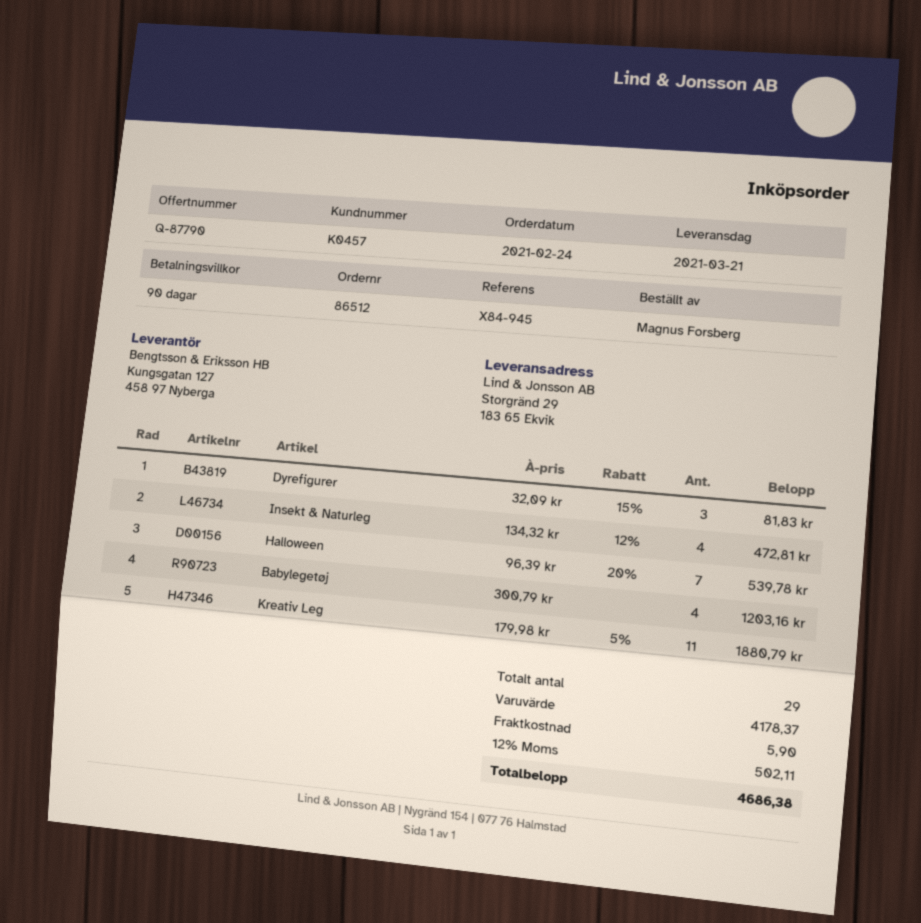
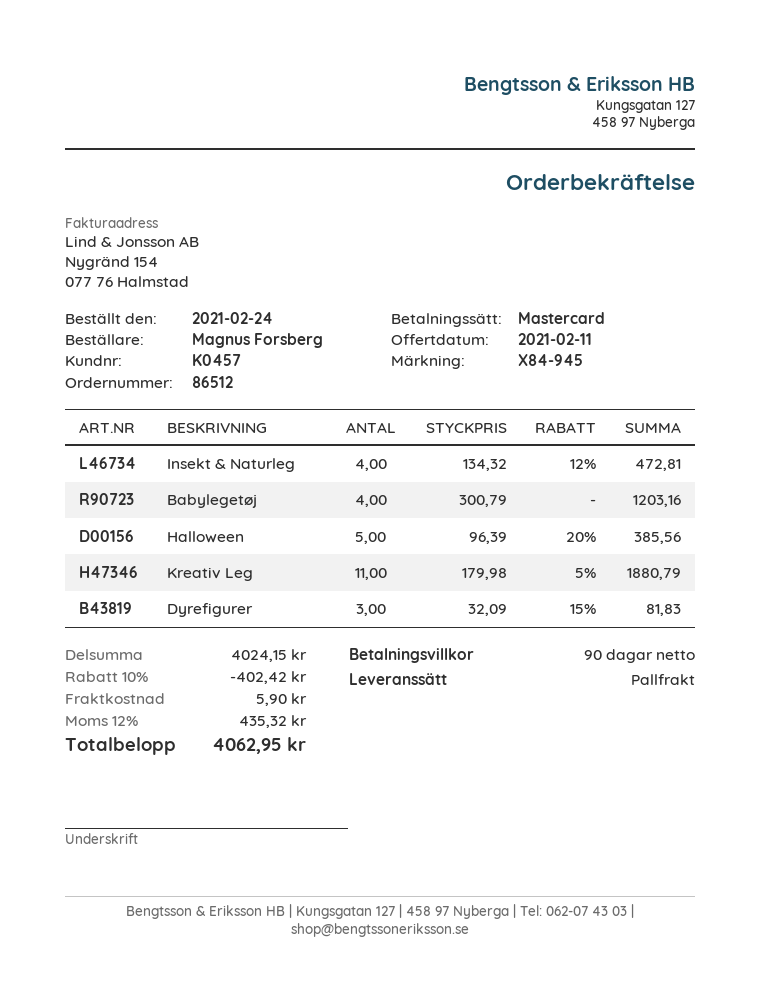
Halloween: 7 x 96.39 - 20% = 539.78 -> 5 x 96.39 - 20% = 385.56
subtotal: 4178.37 -> 4024.15
discount: none -> 10% = 402.42
tax: 12% = 502.11 -> 12% = 435.32
total: 4686.38 -> 4062.95

